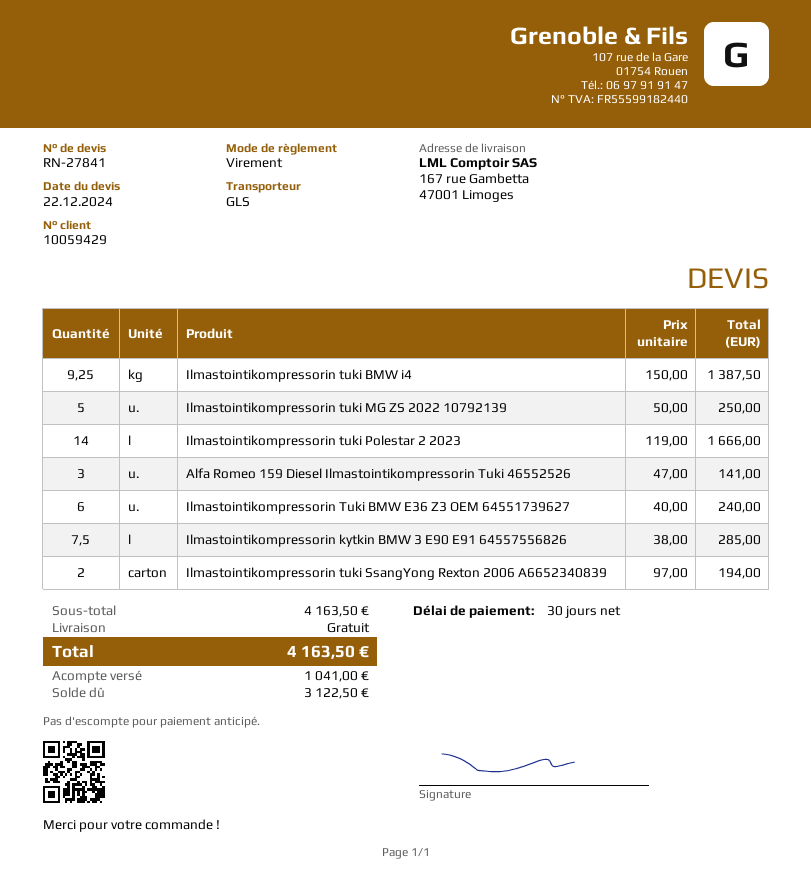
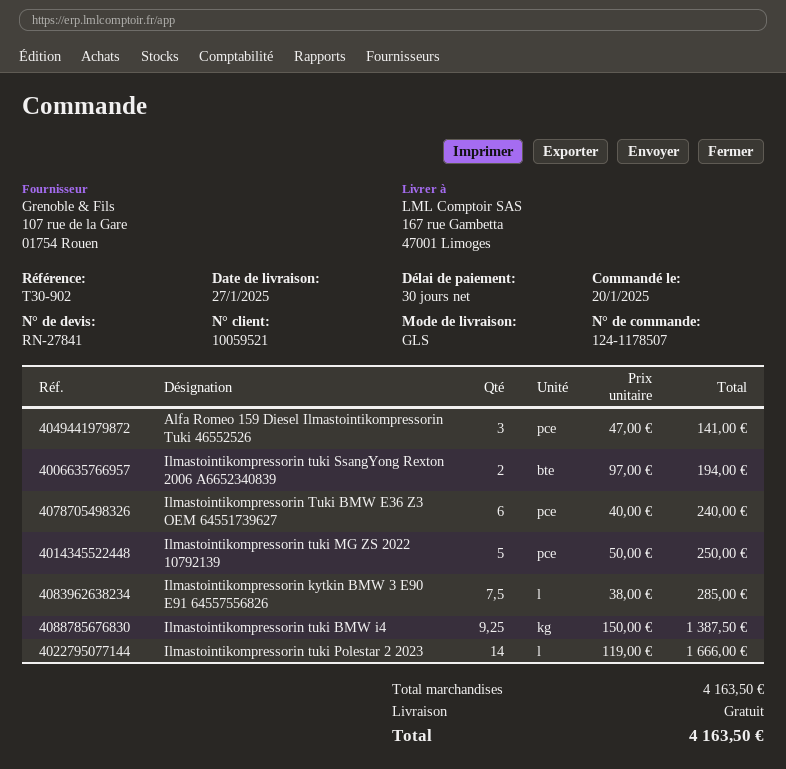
customer number: 10059429 -> 10059521

